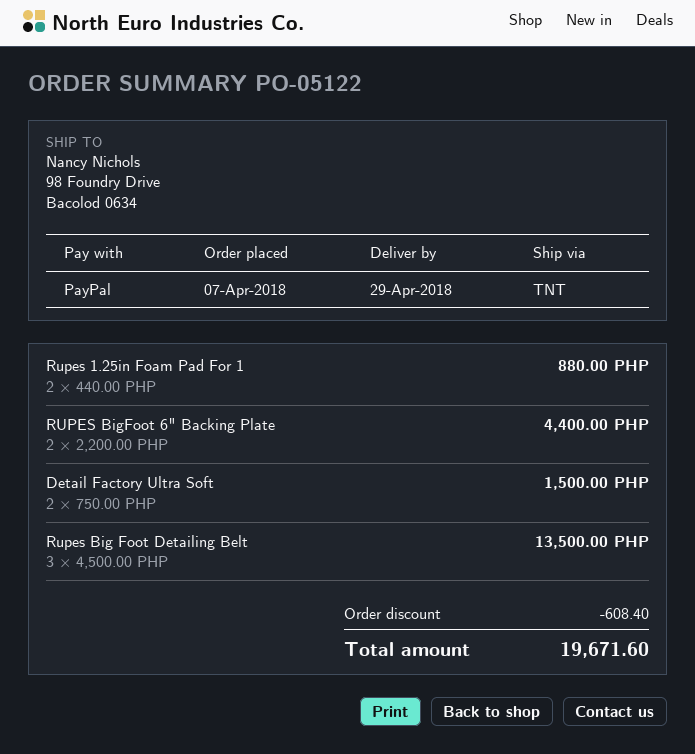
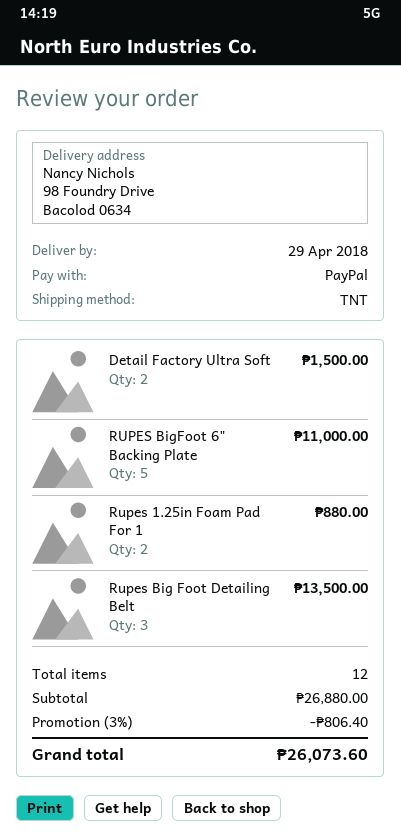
RUPES BigFoot 6" Backing Plate: 2 for 4400.00 -> 5 for 11000.00
discount: 608.40 -> 806.40
total: 19671.60 -> 26073.60

